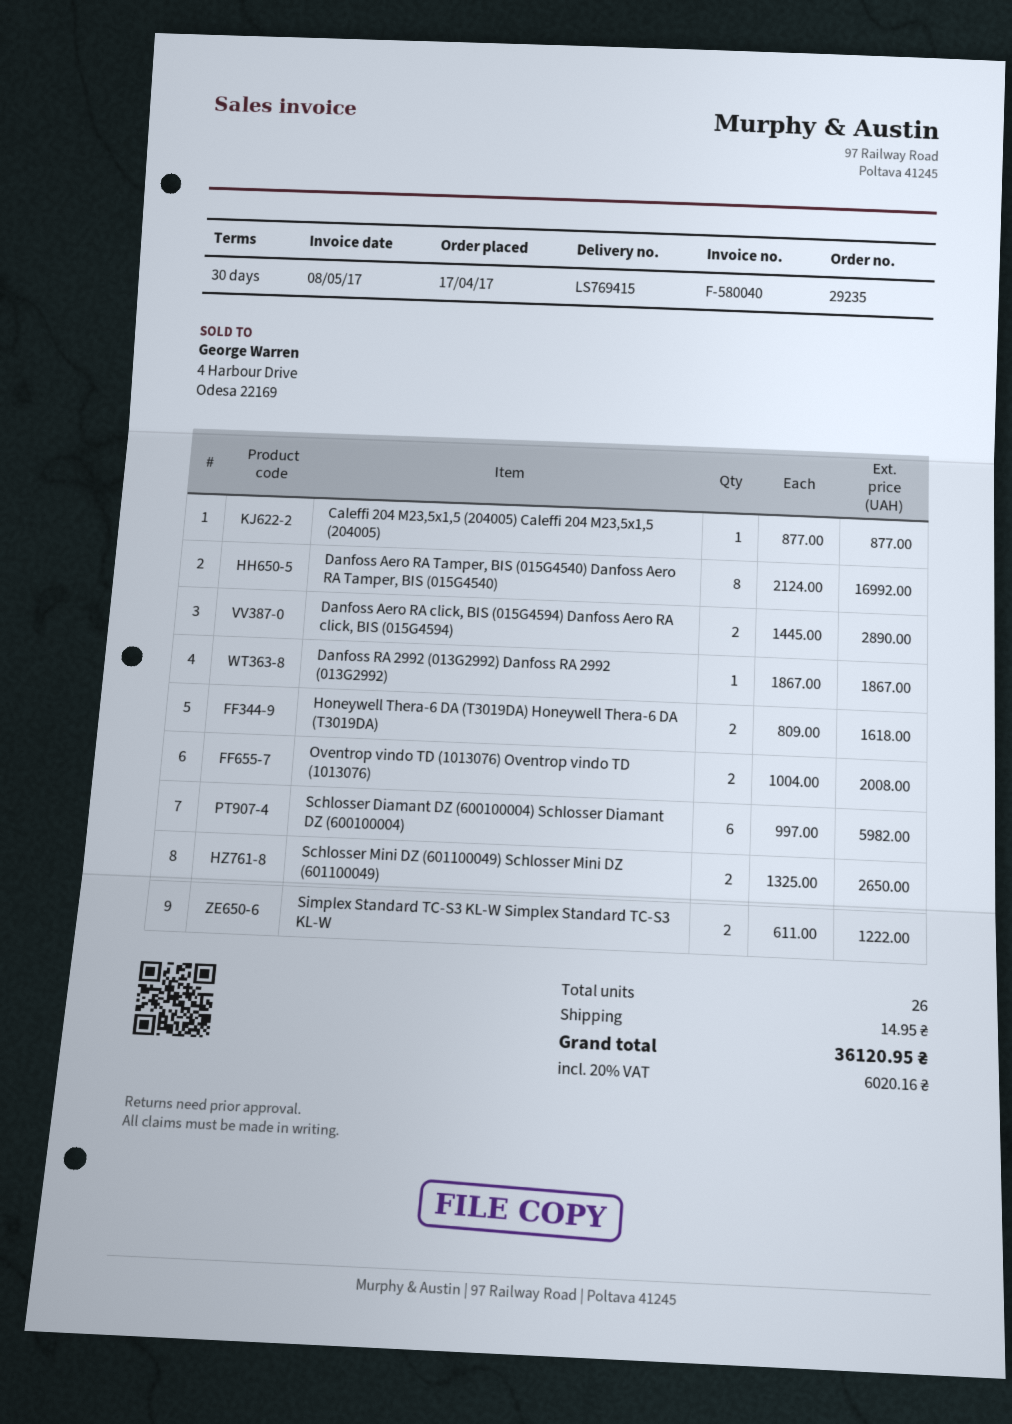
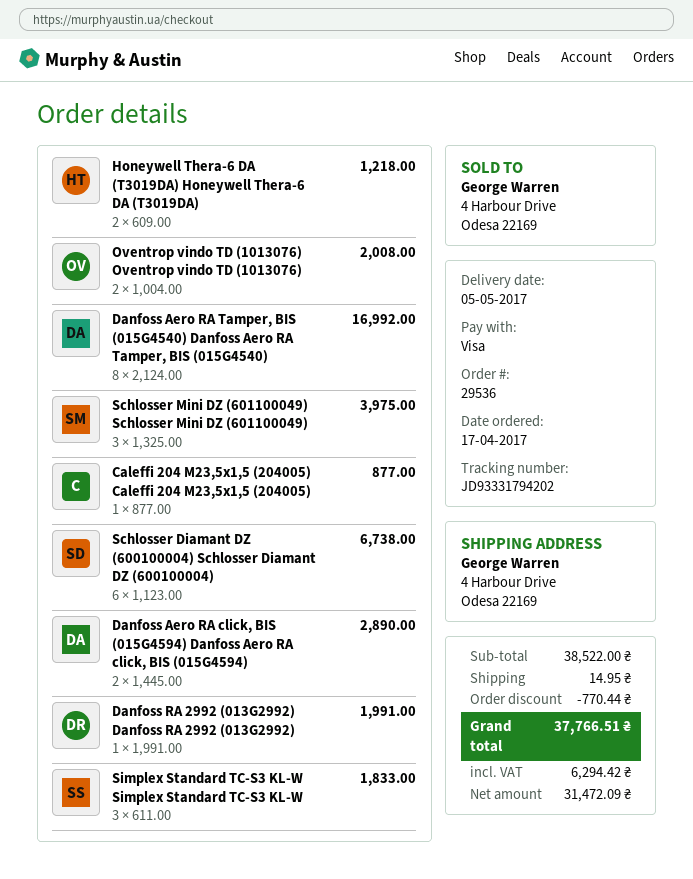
order number: 29235 -> 29536
Danfoss RA 2992 (013G2992) Danfoss RA 2992 (013G2992): 1 x 1867.00 = 1867.00 -> 1 x 1991.00 = 1991.00
Honeywell Thera-6 DA (T3019DA) Honeywell Thera-6 DA (T3019DA): 2 x 809.00 = 1618.00 -> 2 x 609.00 = 1218.00
Schlosser Diamant DZ (600100004) Schlosser Diamant DZ (600100004): 6 x 997.00 = 5982.00 -> 6 x 1123.00 = 6738.00
Schlosser Mini DZ (601100049) Schlosser Mini DZ (601100049): 2 x 1325.00 = 2650.00 -> 3 x 1325.00 = 3975.00
Simplex Standard TC-S3 KL-W Simplex Standard TC-S3 KL-W: 2 x 611.00 = 1222.00 -> 3 x 611.00 = 1833.00
discount: none -> 770.44
tax: 6020.16 -> 6294.42
total: 36120.95 -> 37766.51

